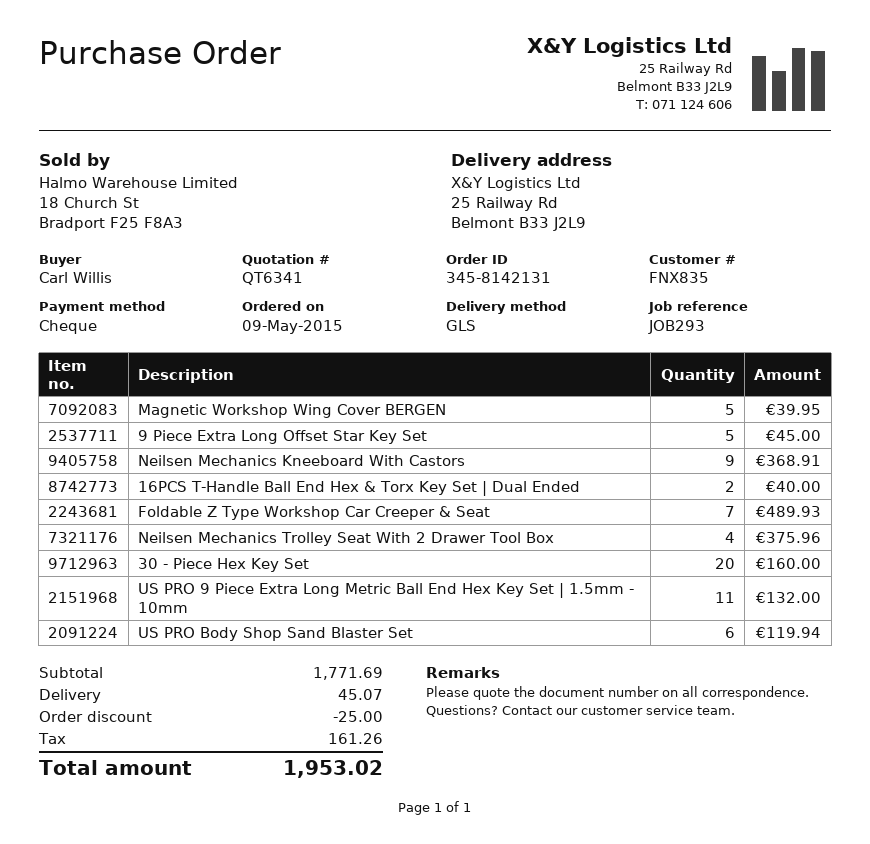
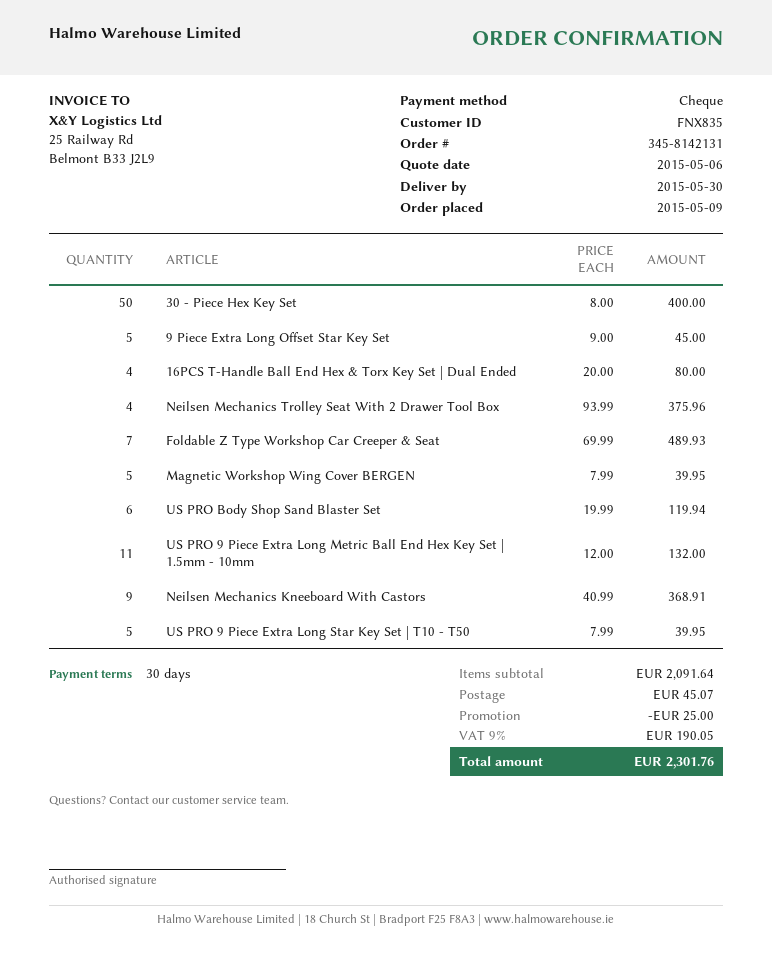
16PCS T-Handle Ball End Hex & Torx Key Set | Dual Ended: 2 for 40.00 -> 4 for 80.00
30 - Piece Hex Key Set: 20 for 160.00 -> 50 for 400.00
US PRO 9 Piece Extra Long Star Key Set | T10 - T50: none -> 5 for 39.95
subtotal: 1771.69 -> 2091.64
tax: 161.26 -> 190.05
total: 1953.02 -> 2301.76

